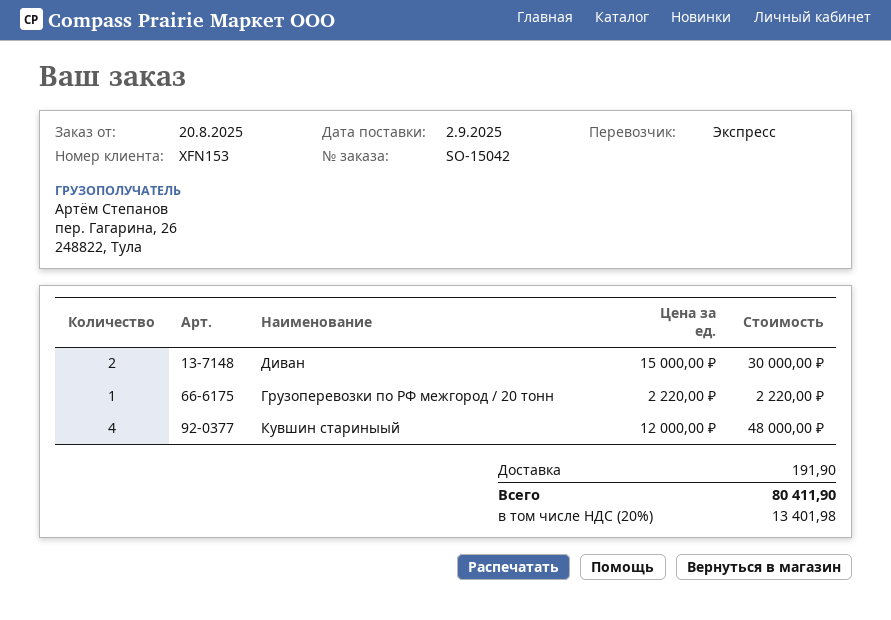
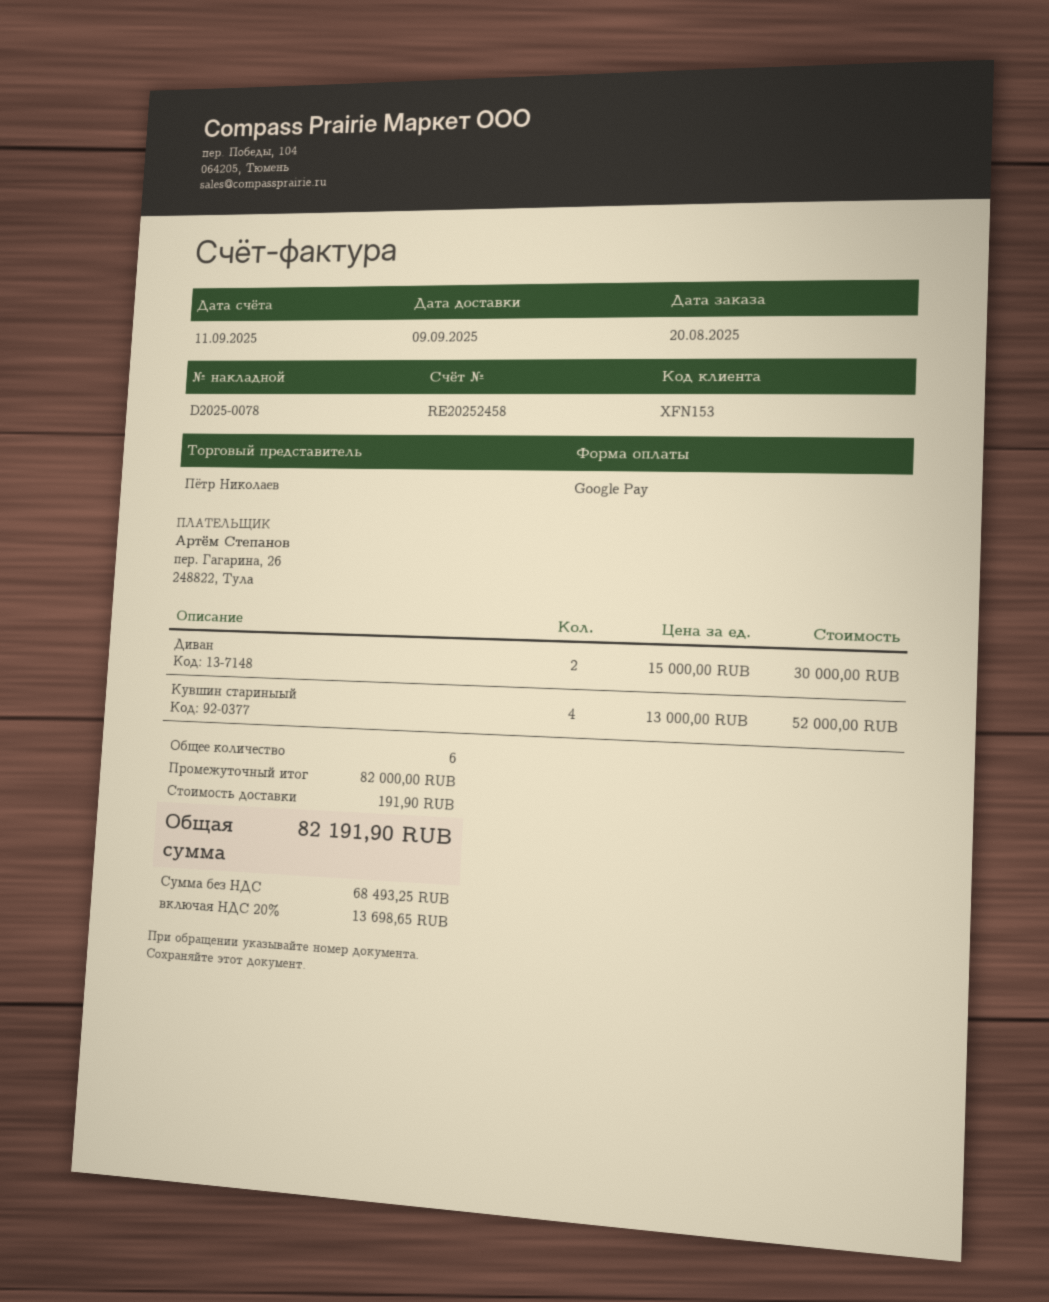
delivery date: 2025-09-02 -> 2025-09-09
Грузоперевозки по РФ межгород / 20 тонн: 1 x 2220.00 = 2220.00 -> none
Кувшин стариныый: 4 x 12000.00 = 48000.00 -> 4 x 13000.00 = 52000.00
tax: 20% = 13401.98 -> 20% = 13698.65
total: 80411.90 -> 82191.90

